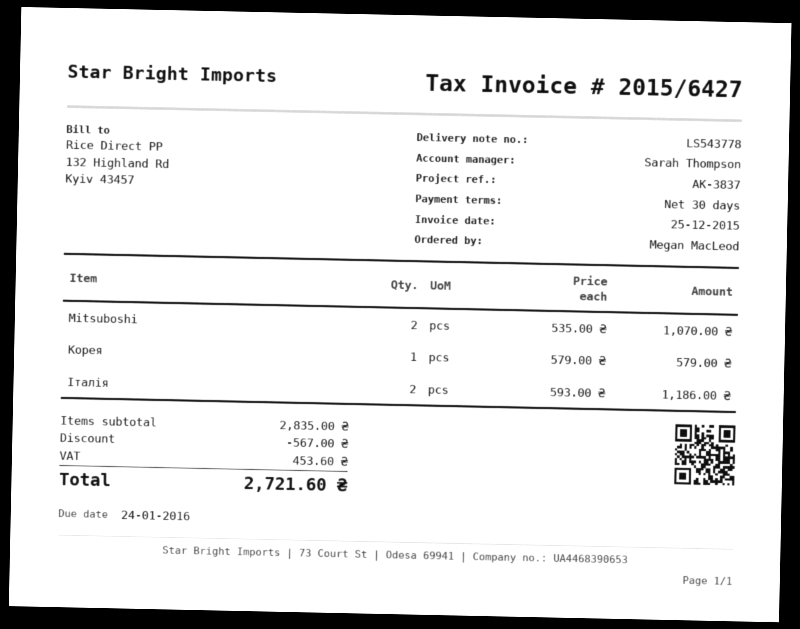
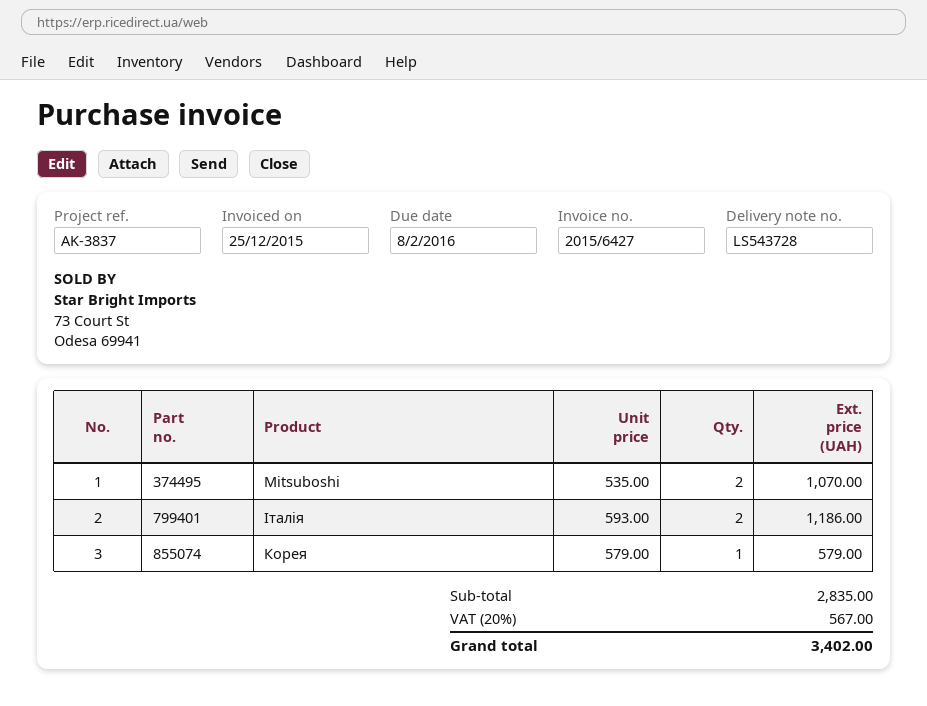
delivery note number: LS543778 -> LS543728
due date: 2016-01-24 -> 2016-02-08
discount: 567.00 -> none
tax: 453.60 -> 567.00
total: 2721.60 -> 3402.00

